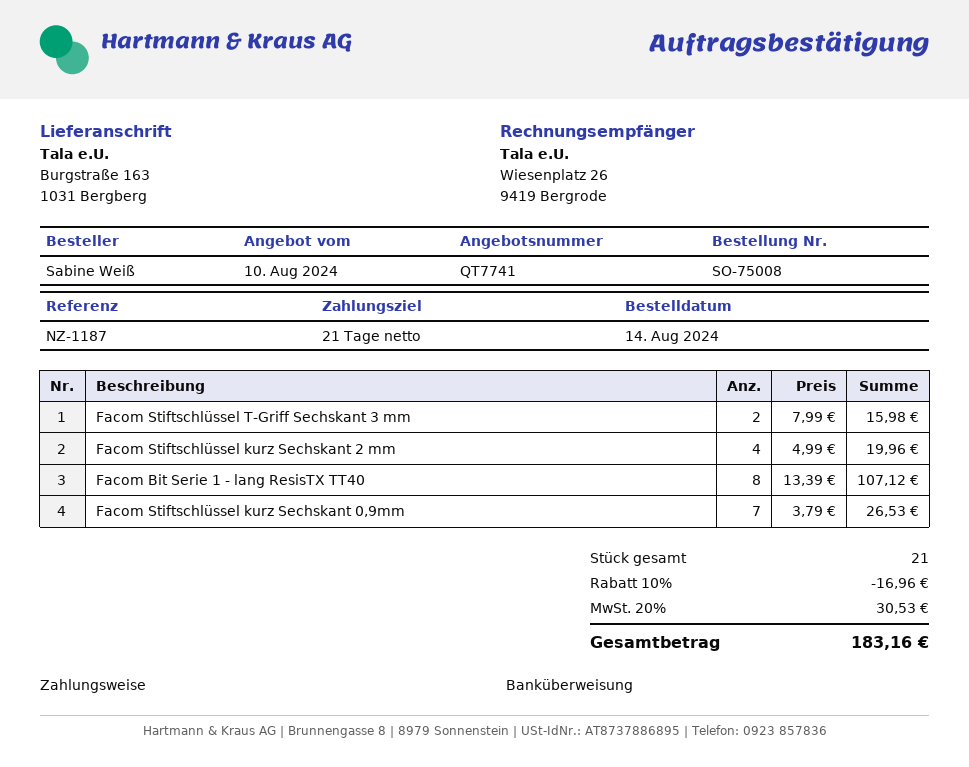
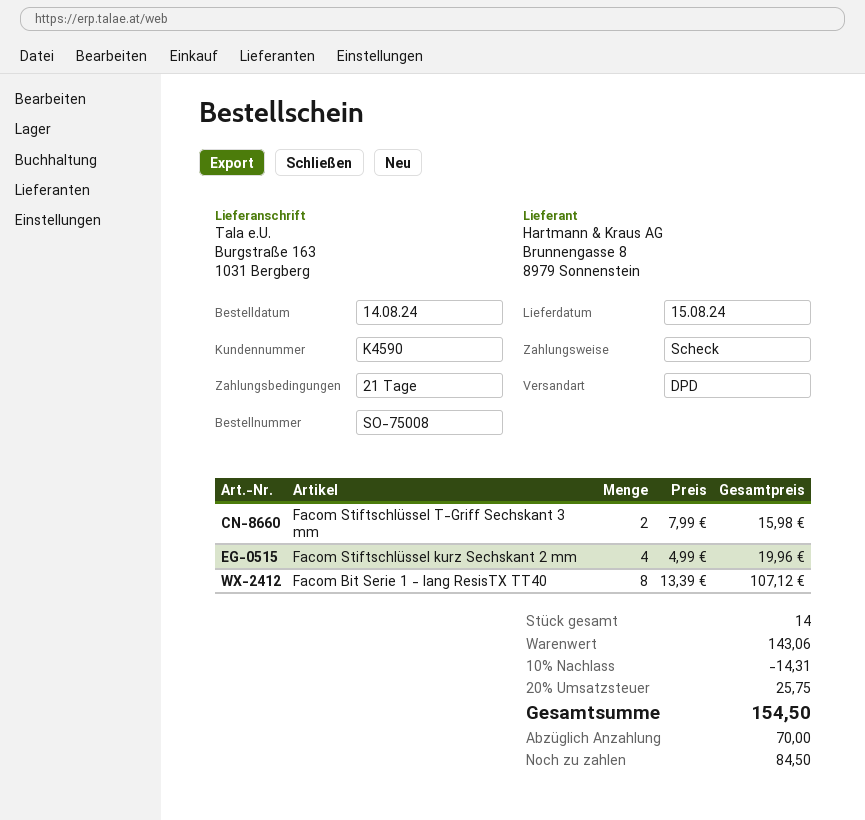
payment method: bank transfer -> cheque
Facom Stiftschlüssel kurz Sechskant 0,9mm: 7 x 3.79 = 26.53 -> none
total quantity: 21 -> 14
discount: 10% = 16.96 -> 10% = 14.31
tax: 20% = 30.53 -> 20% = 25.75
total: 183.16 -> 154.50

